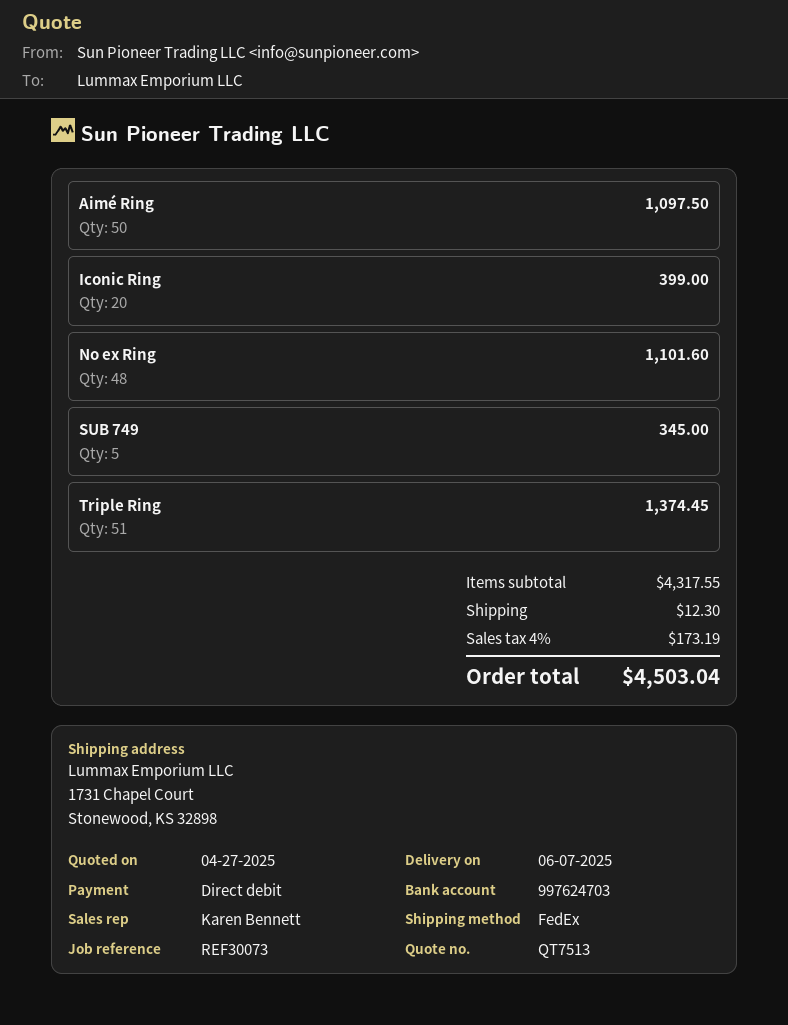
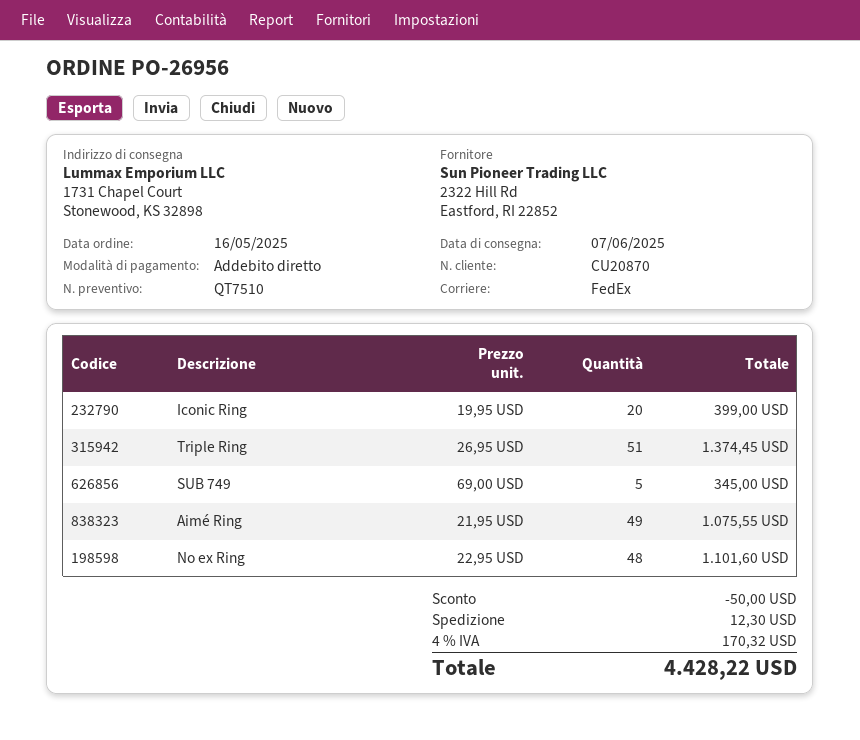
quote number: QT7513 -> QT7510
Aimé Ring: 50 for 1097.50 -> 49 for 1075.55
discount: none -> 50.00
tax: 4% = 173.19 -> 4% = 170.32
total: 4503.04 -> 4428.22

